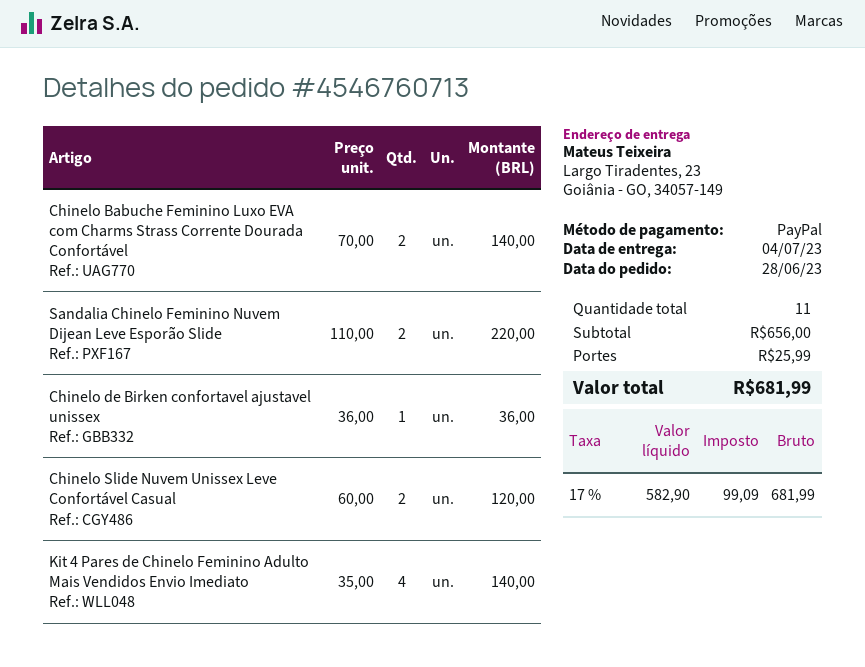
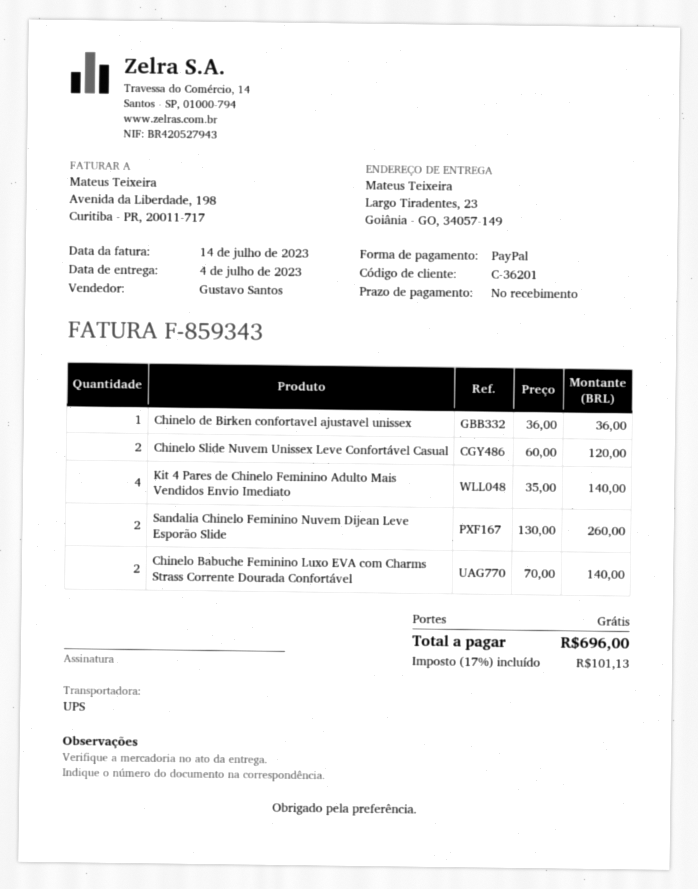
Sandalia Chinelo Feminino Nuvem Dijean Leve Esporão Slide: 2 x 110.00 = 220.00 -> 2 x 130.00 = 260.00
shipping: 25.99 -> 0.00
tax: 17% = 99.09 -> 17% = 101.13
total: 681.99 -> 696.00

